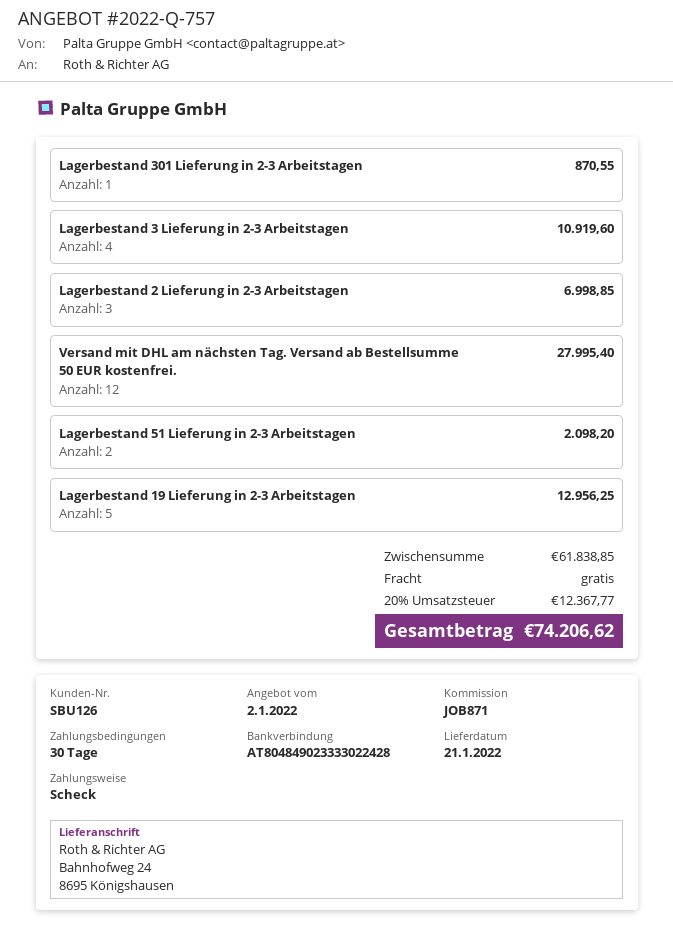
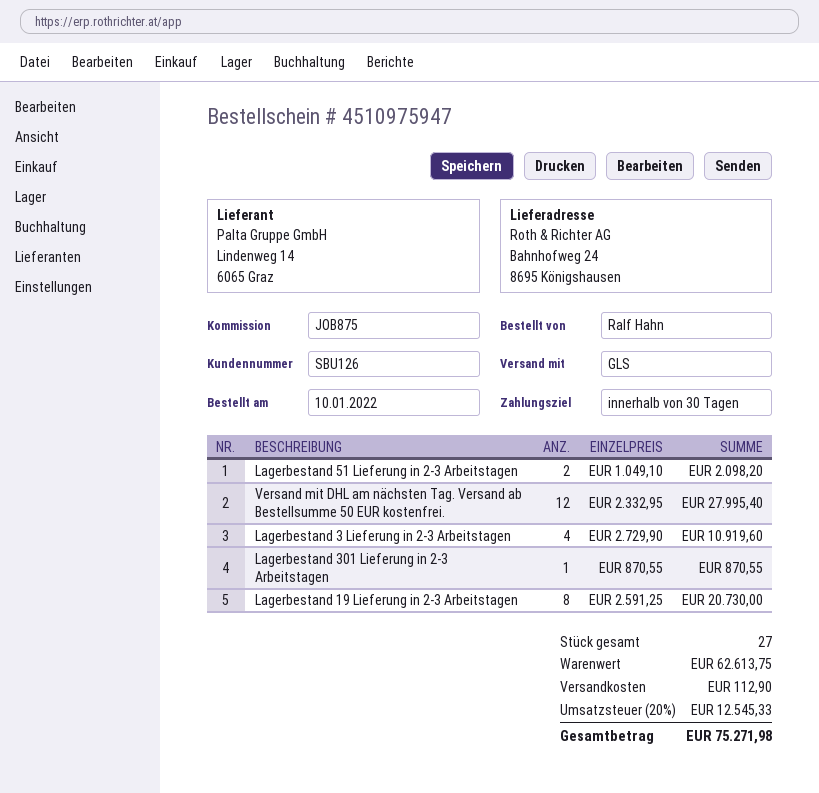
reference: JOB871 -> JOB875
Lagerbestand 2 Lieferung in 2-3 Arbeitstagen: 3 for 6998.85 -> none
Lagerbestand 19 Lieferung in 2-3 Arbeitstagen: 5 for 12956.25 -> 8 for 20730.00
subtotal: 61838.85 -> 62613.75
shipping: 0.00 -> 112.90
tax: 20% = 12367.77 -> 20% = 12545.33
total: 74206.62 -> 75271.98

